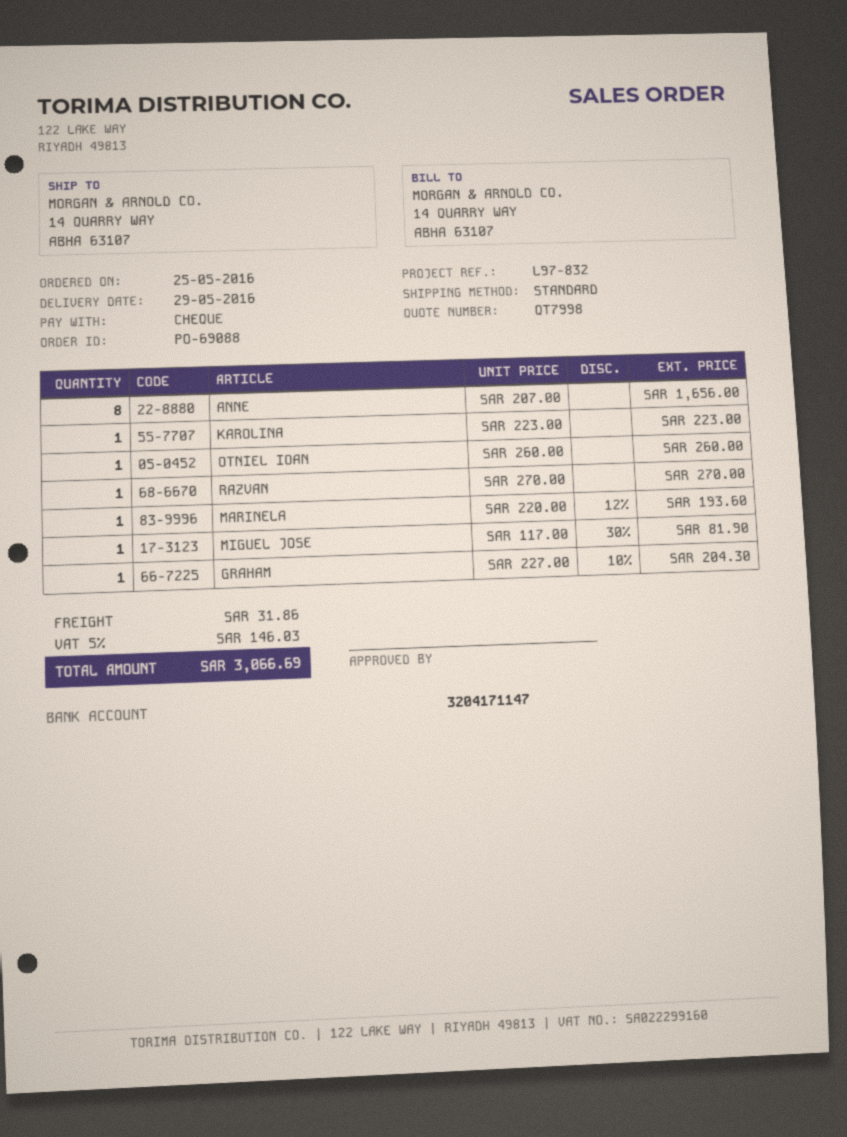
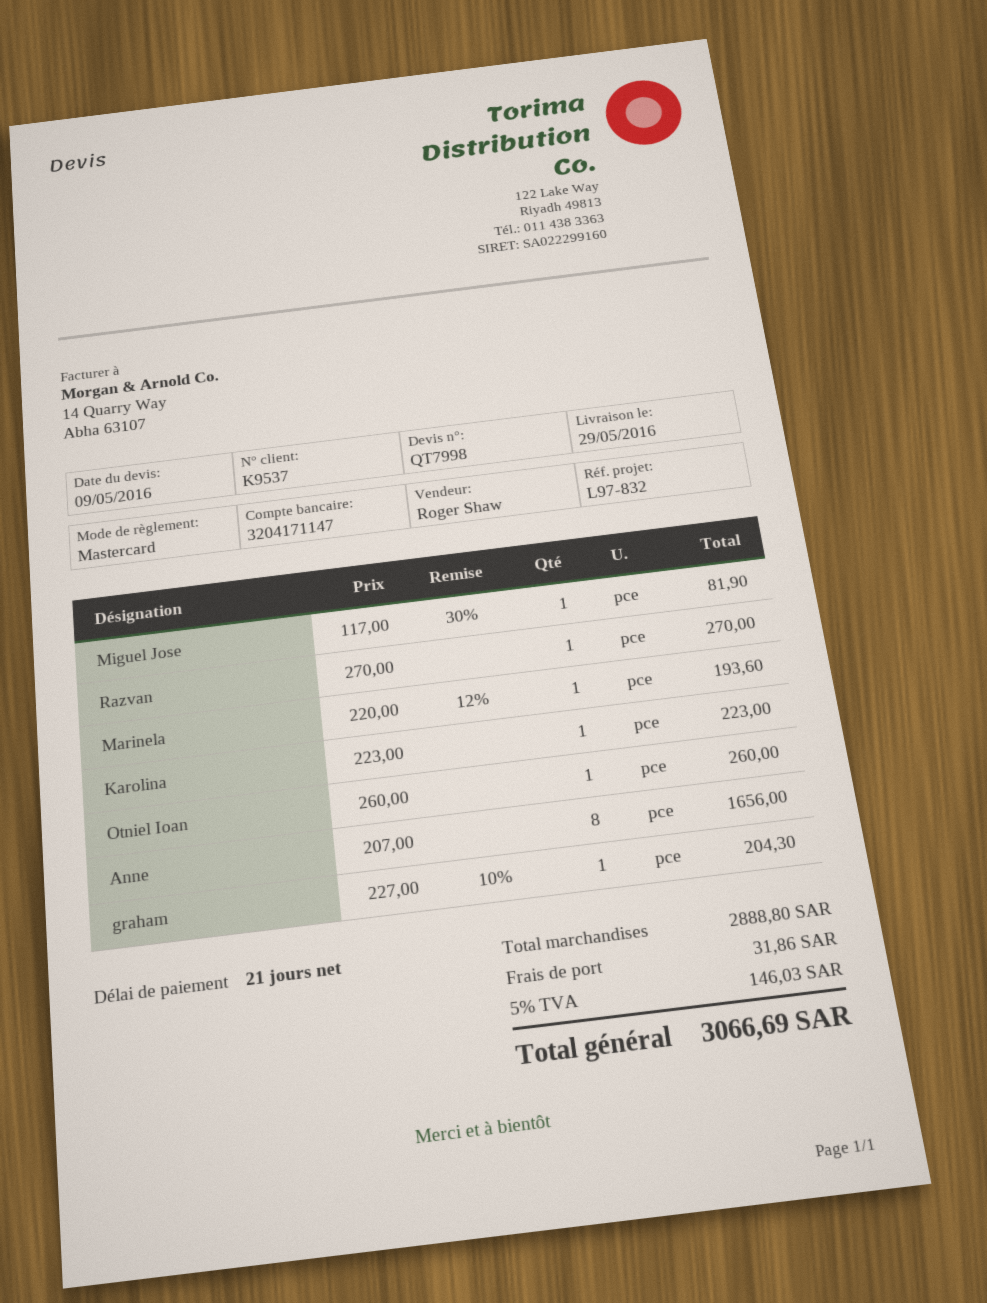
payment method: cheque -> Mastercard

